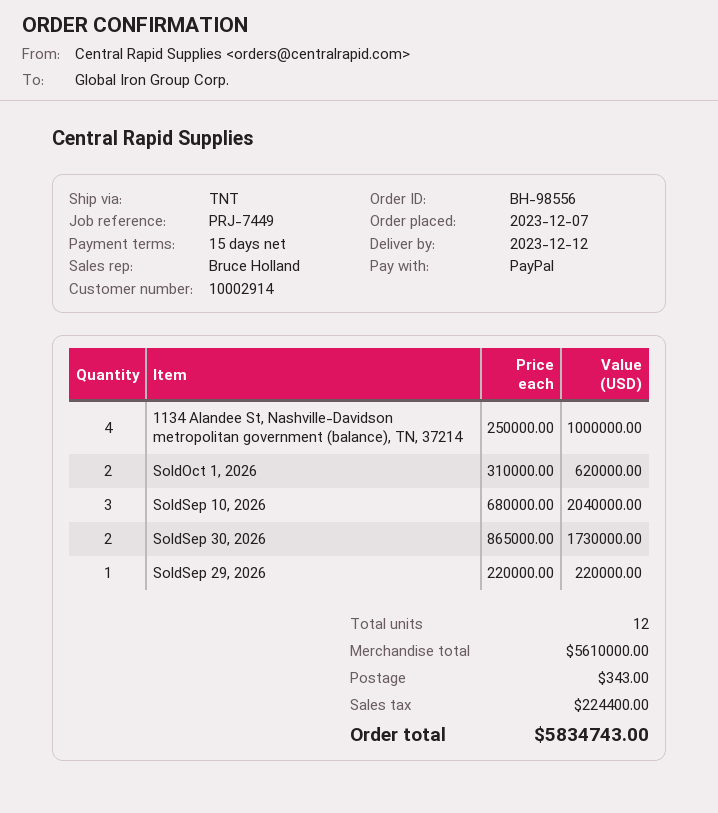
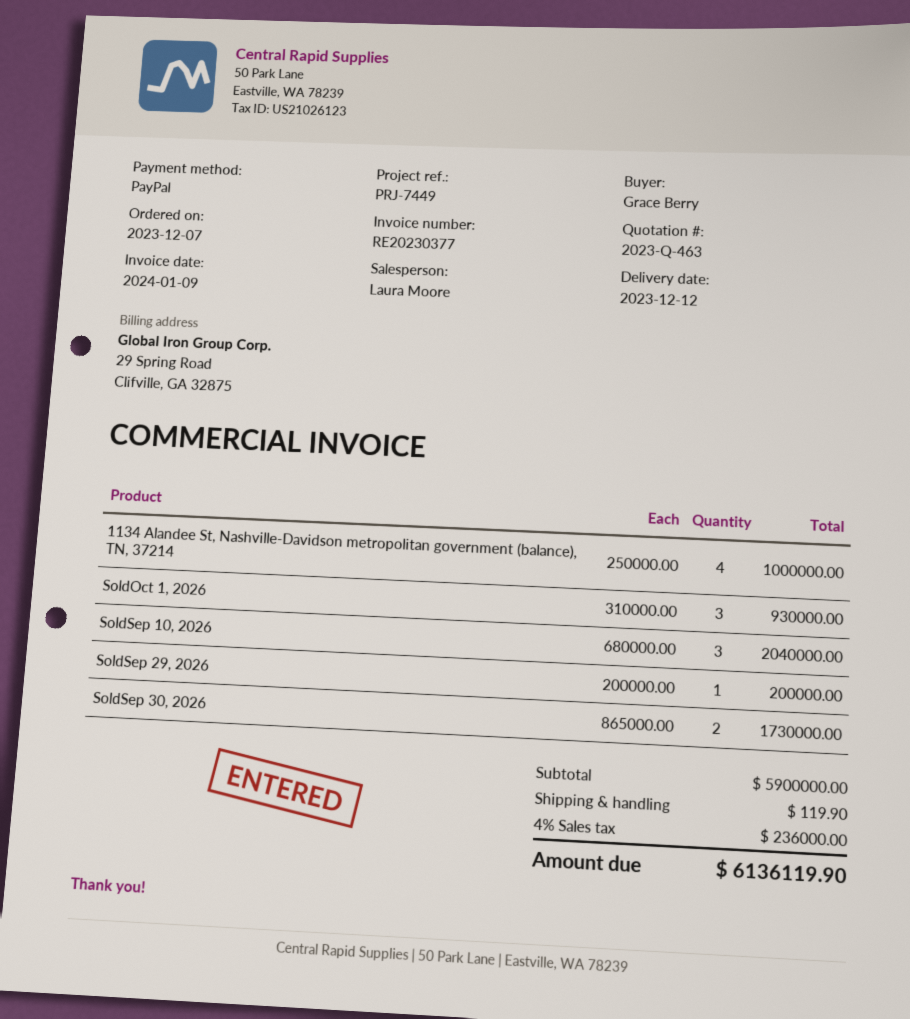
sales rep: Bruce Holland -> Laura Moore
SoldOct 1, 2026: 2 x 310000.00 = 620000.00 -> 3 x 310000.00 = 930000.00
SoldSep 29, 2026: 1 x 220000.00 = 220000.00 -> 1 x 200000.00 = 200000.00
subtotal: 5610000.00 -> 5900000.00
shipping: 343.00 -> 119.90
tax: 224400.00 -> 236000.00
total: 5834743.00 -> 6136119.90

